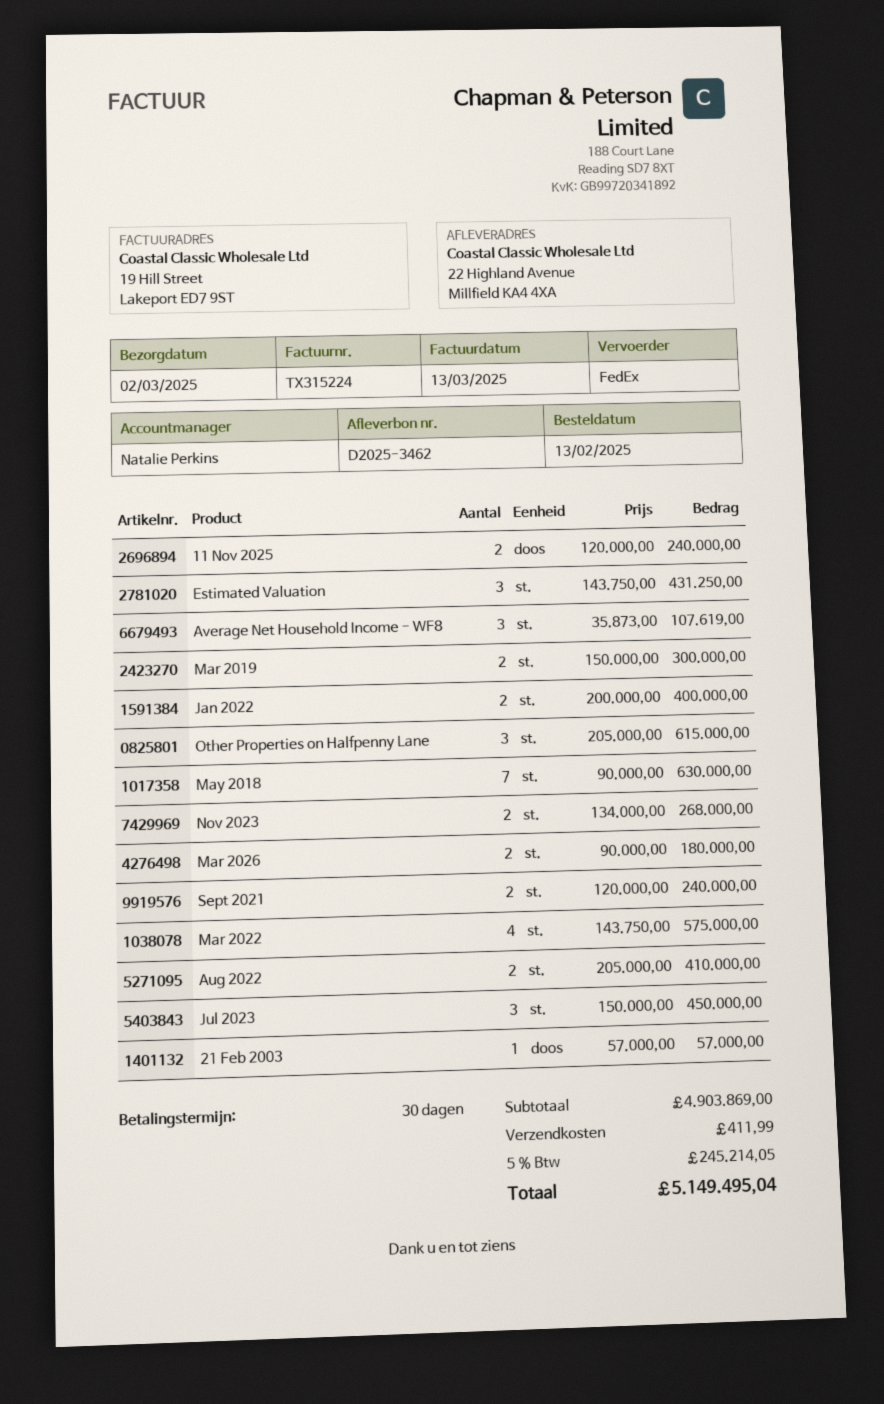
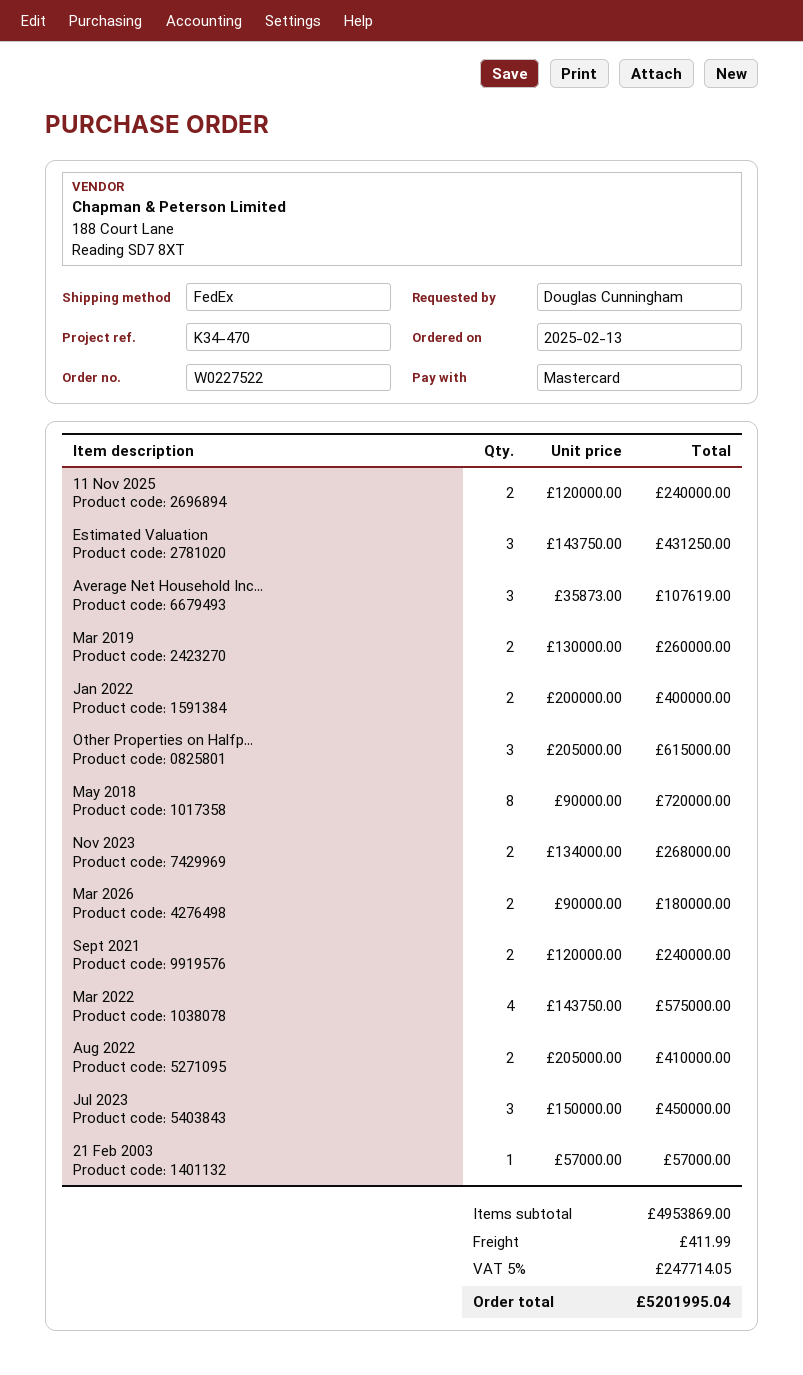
Mar 2019: 2 x 150000.00 = 300000.00 -> 2 x 130000.00 = 260000.00
May 2018: 7 x 90000.00 = 630000.00 -> 8 x 90000.00 = 720000.00
subtotal: 4903869.00 -> 4953869.00
tax: 5% = 245214.05 -> 5% = 247714.05
total: 5149495.04 -> 5201995.04

